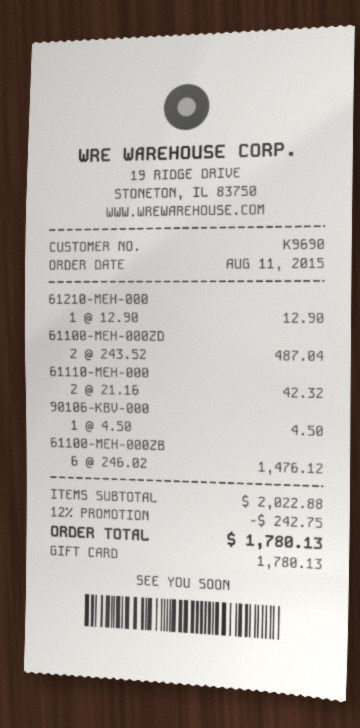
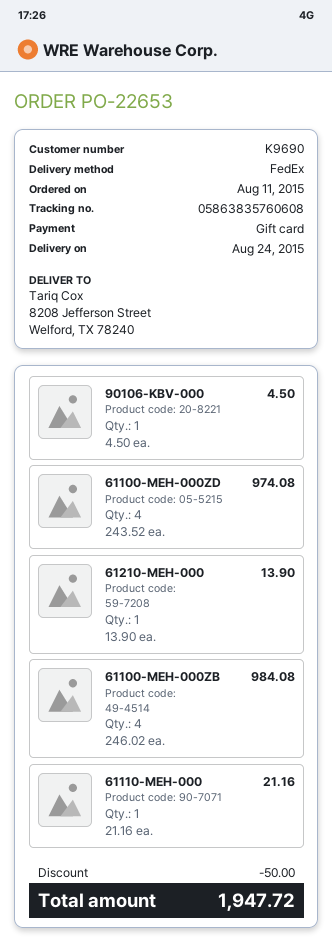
61210-MEH-000: 1 x 12.90 = 12.90 -> 1 x 13.90 = 13.90
61100-MEH-000ZD: 2 x 243.52 = 487.04 -> 4 x 243.52 = 974.08
61110-MEH-000: 2 x 21.16 = 42.32 -> 1 x 21.16 = 21.16
61100-MEH-000ZB: 6 x 246.02 = 1476.12 -> 4 x 246.02 = 984.08
discount: 242.75 -> 50.00
total: 1780.13 -> 1947.72

